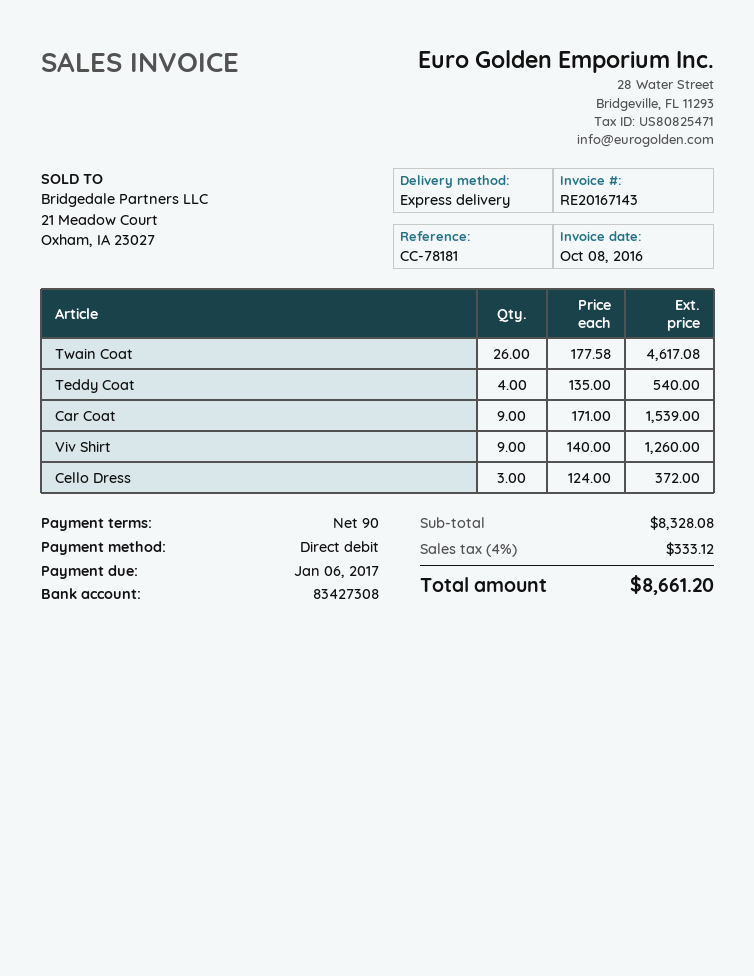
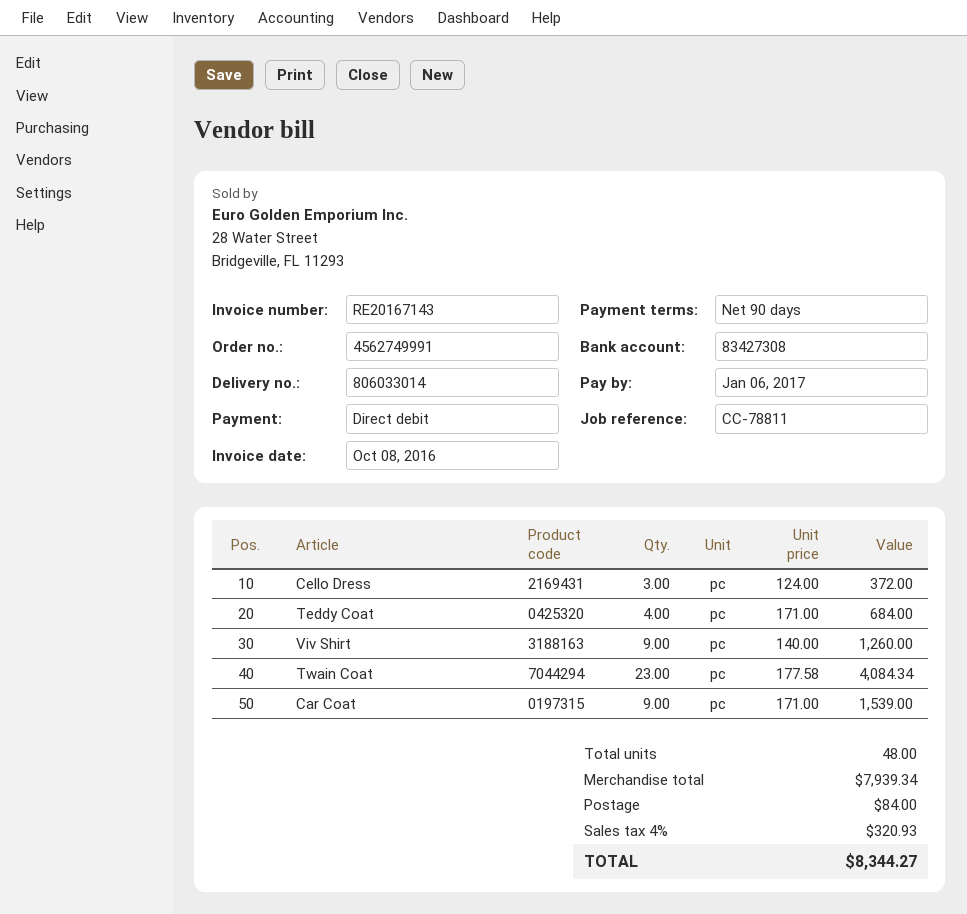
reference: CC-78181 -> CC-78811
Twain Coat: 26 x 177.58 = 4617.08 -> 23 x 177.58 = 4084.34
Teddy Coat: 4 x 135.00 = 540.00 -> 4 x 171.00 = 684.00
subtotal: 8328.08 -> 7939.34
shipping: none -> 84.00
tax: 4% = 333.12 -> 4% = 320.93
total: 8661.20 -> 8344.27

